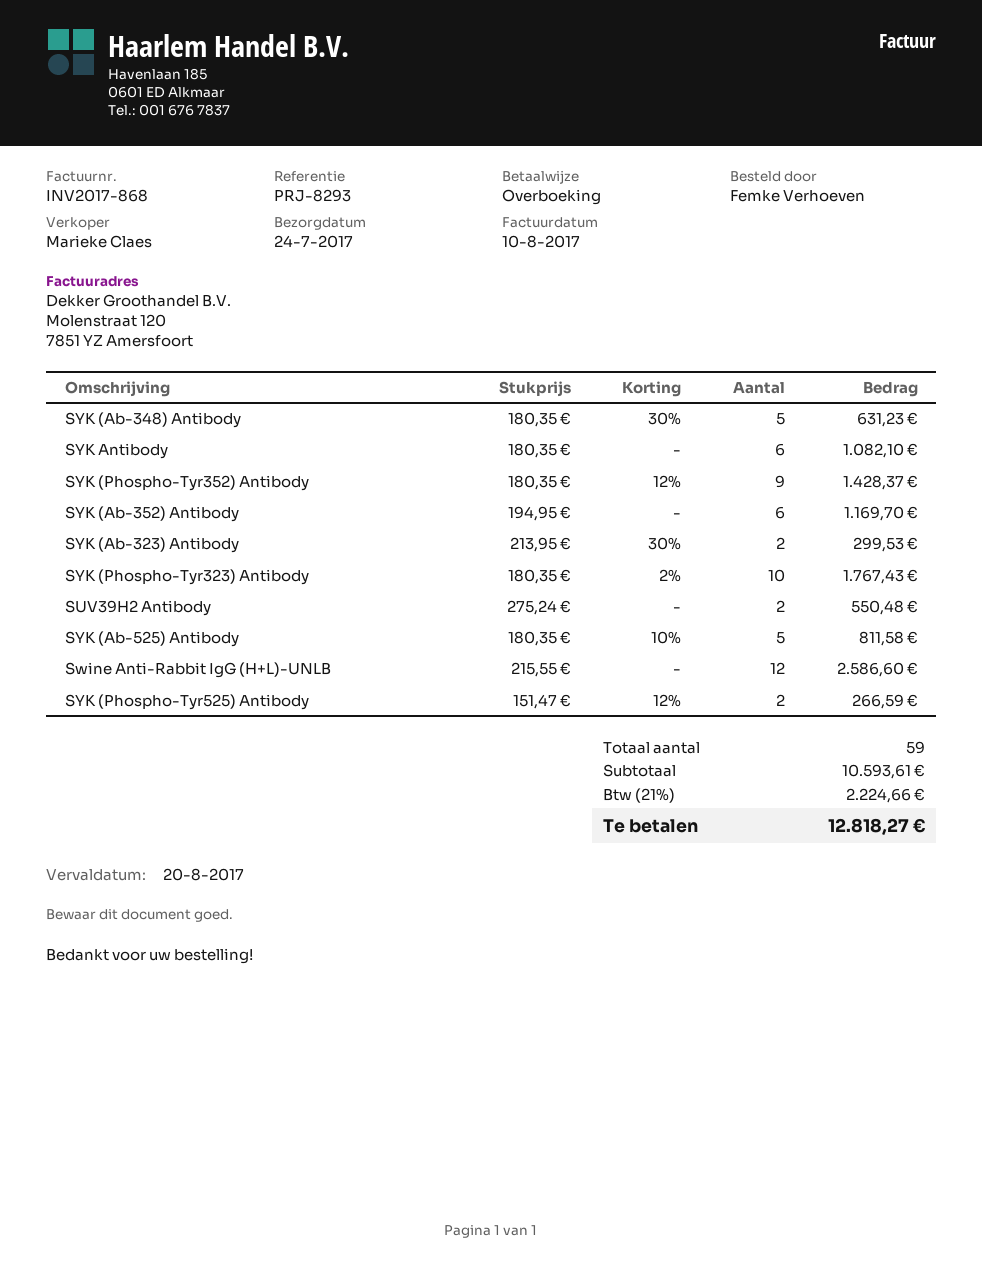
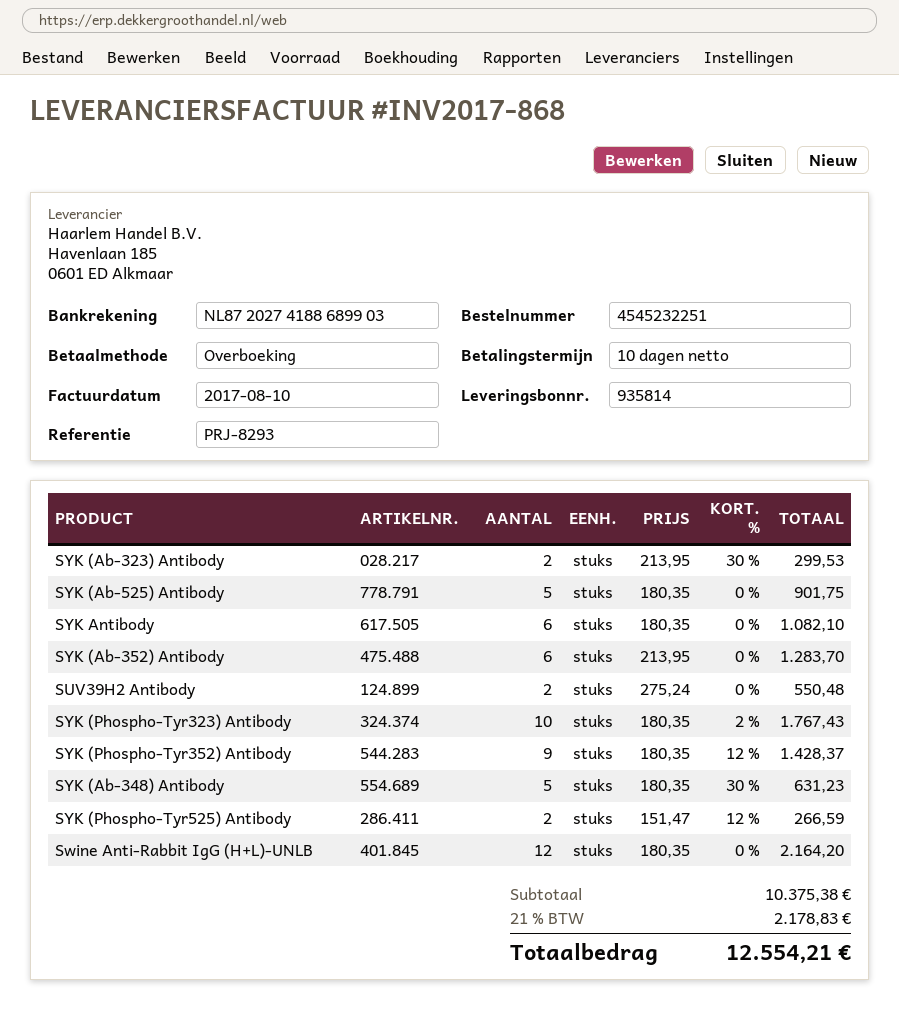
SYK (Ab-352) Antibody: 6 x 194.95 = 1169.70 -> 6 x 213.95 = 1283.70
SYK (Ab-525) Antibody: 5 x 180.35 - 10% = 811.58 -> 5 x 180.35 = 901.75
Swine Anti-Rabbit IgG (H+L)-UNLB: 12 x 215.55 = 2586.60 -> 12 x 180.35 = 2164.20
subtotal: 10593.61 -> 10375.38
tax: 21% = 2224.66 -> 21% = 2178.83
total: 12818.27 -> 12554.21

